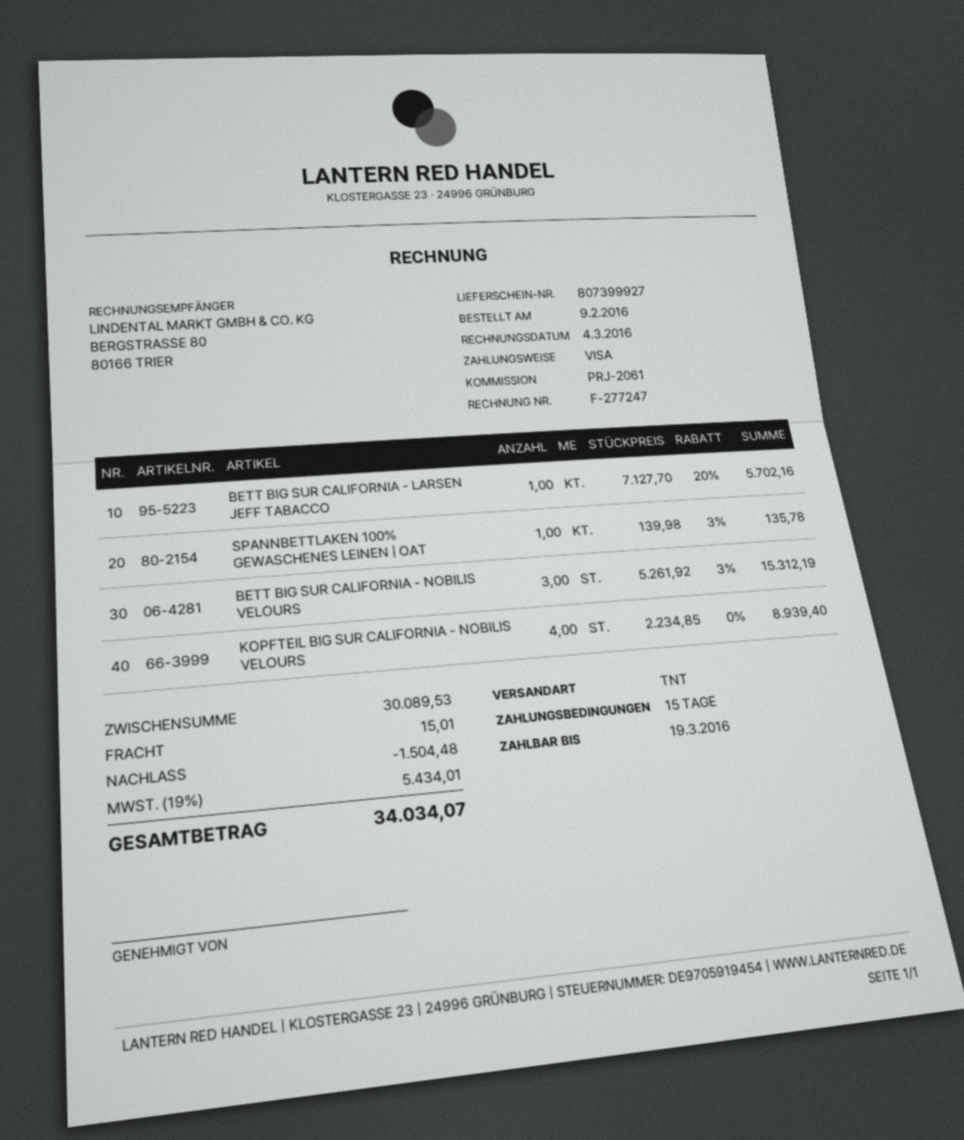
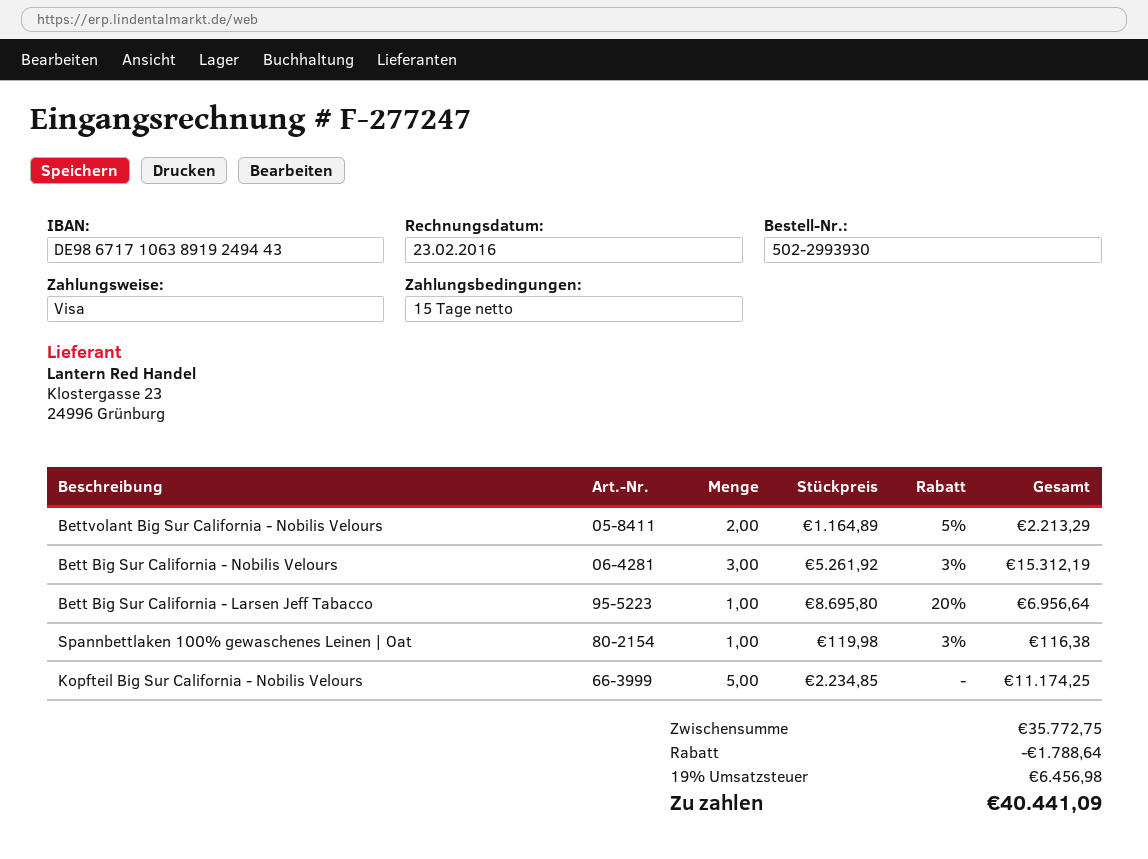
invoice date: 2016-03-04 -> 2016-02-23
BETT BIG SUR CALIFORNIA - LARSEN JEFF TABACCO: 1 x 7127.70 - 20% = 5702.16 -> 1 x 8695.80 - 20% = 6956.64
SPANNBETTLAKEN 100% GEWASCHENES LEINEN | OAT: 1 x 139.98 - 3% = 135.78 -> 1 x 119.98 - 3% = 116.38
KOPFTEIL BIG SUR CALIFORNIA - NOBILIS VELOURS: 4 x 2234.85 = 8939.40 -> 5 x 2234.85 = 11174.25
Bettvolant Big Sur California - Nobilis Velours: none -> 2 x 1164.89 - 5% = 2213.29
subtotal: 30089.53 -> 35772.75
discount: 1504.48 -> 1788.64
shipping: 15.01 -> none
tax: 19% = 5434.01 -> 19% = 6456.98
total: 34034.07 -> 40441.09

